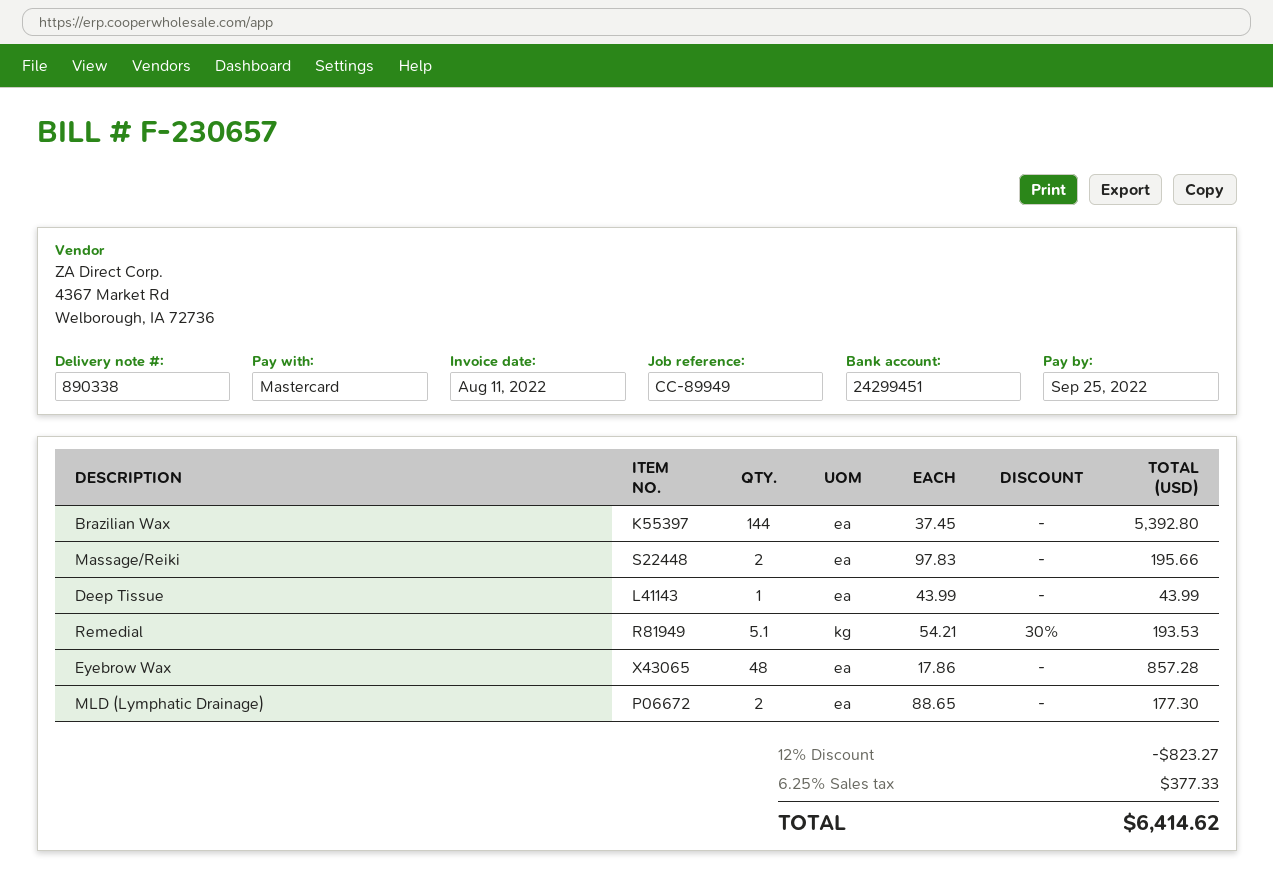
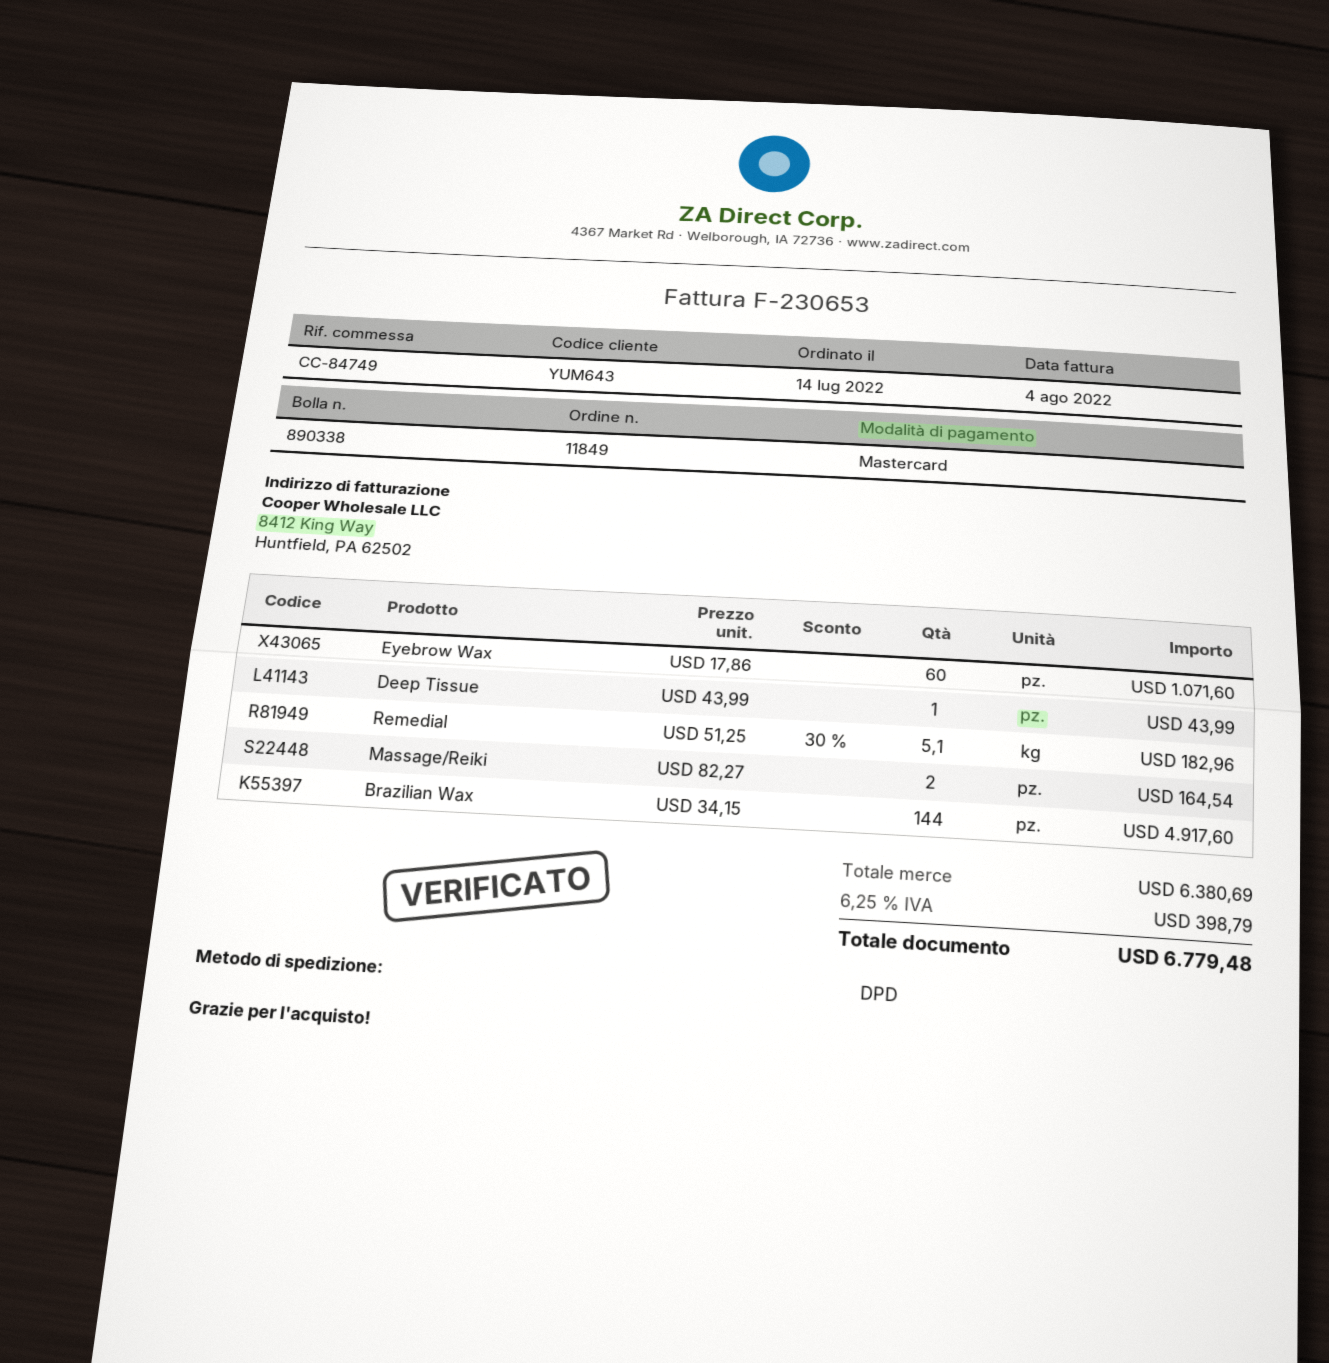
invoice number: F-230657 -> F-230653
invoice date: 2022-08-11 -> 2022-08-04
reference: CC-89949 -> CC-84749
Brazilian Wax: 144 x 37.45 = 5392.80 -> 144 x 34.15 = 4917.60
Massage/Reiki: 2 x 97.83 = 195.66 -> 2 x 82.27 = 164.54
Remedial: 5.1 x 54.21 - 30% = 193.53 -> 5.1 x 51.25 - 30% = 182.96
Eyebrow Wax: 48 x 17.86 = 857.28 -> 60 x 17.86 = 1071.60
MLD (Lymphatic Drainage): 2 x 88.65 = 177.30 -> none
discount: 12% = 823.27 -> none
tax: 6.25% = 377.33 -> 6.25% = 398.79
total: 6414.62 -> 6779.48

